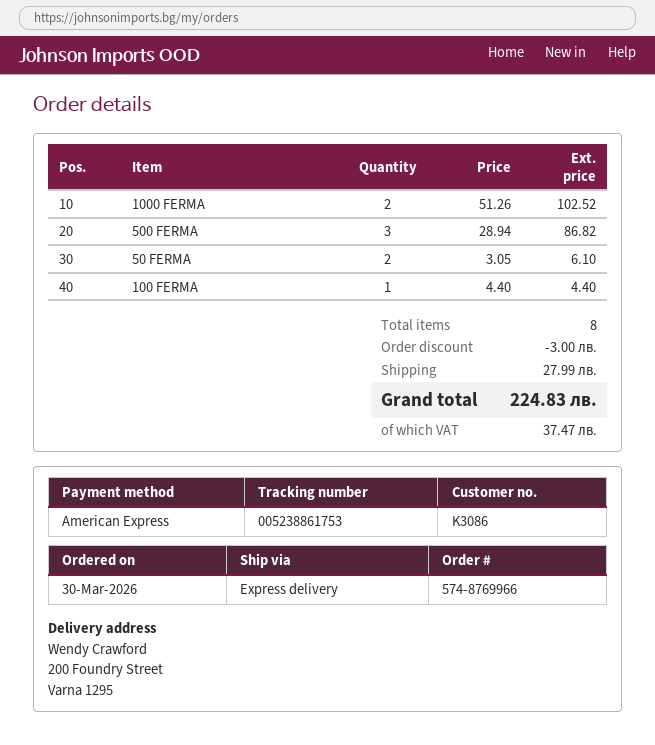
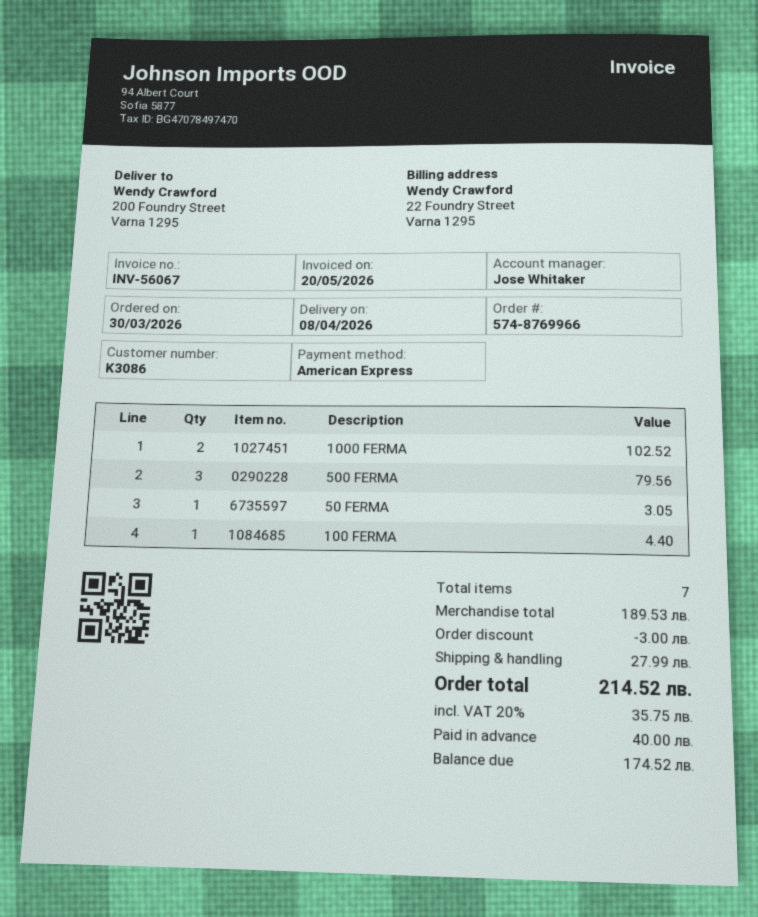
500 FERMA: 3 for 86.82 -> 3 for 79.56
50 FERMA: 2 for 6.10 -> 1 for 3.05
total quantity: 8 -> 7
tax: 37.47 -> 35.75
total: 224.83 -> 214.52

